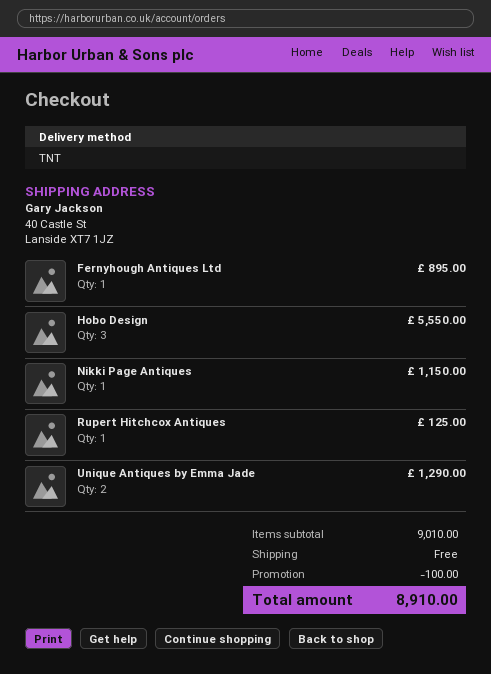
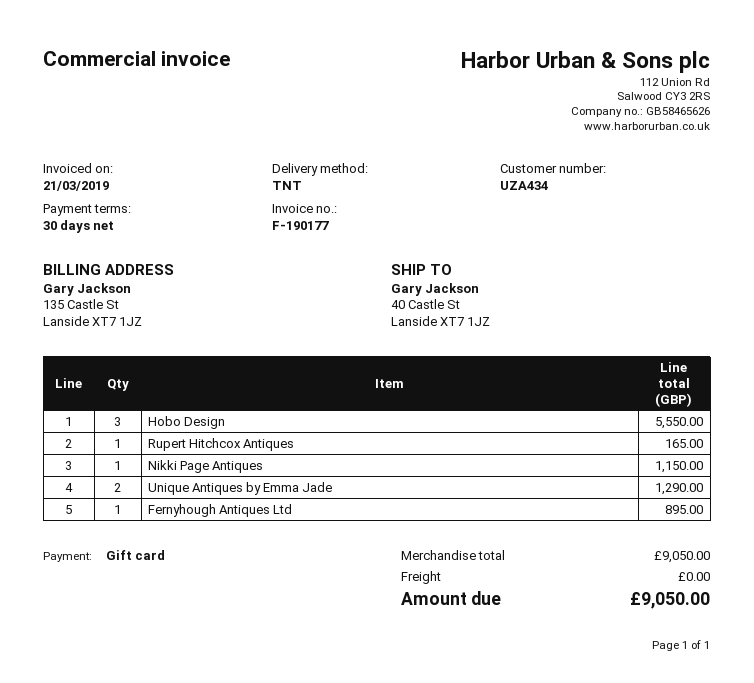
Rupert Hitchcox Antiques: 1 for 125.00 -> 1 for 165.00
subtotal: 9010.00 -> 9050.00
discount: 100.00 -> none
total: 8910.00 -> 9050.00

